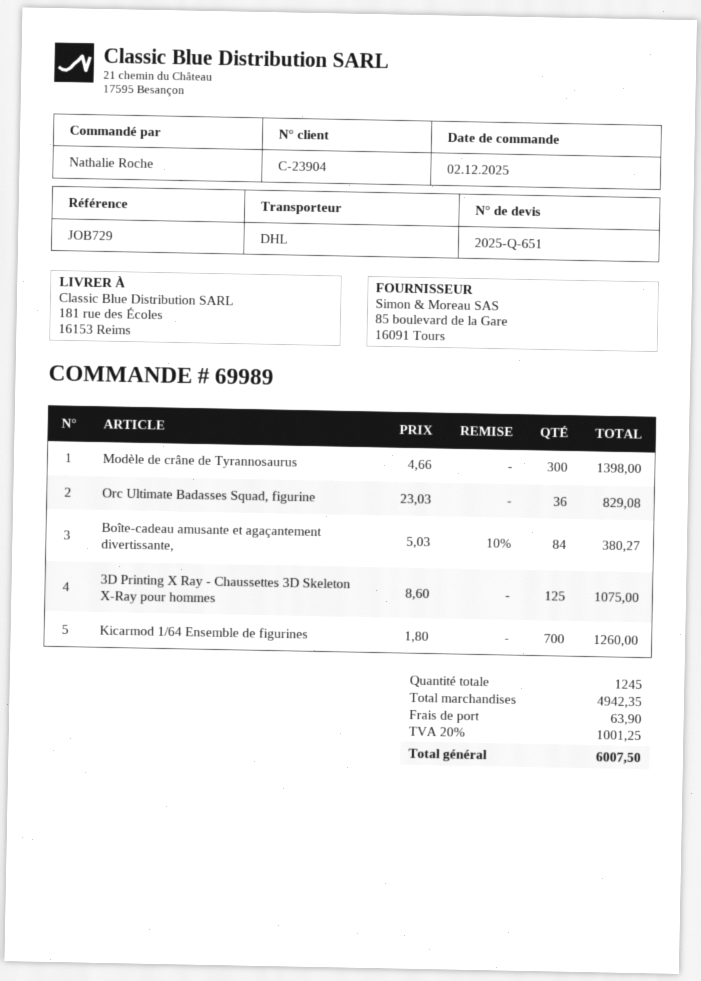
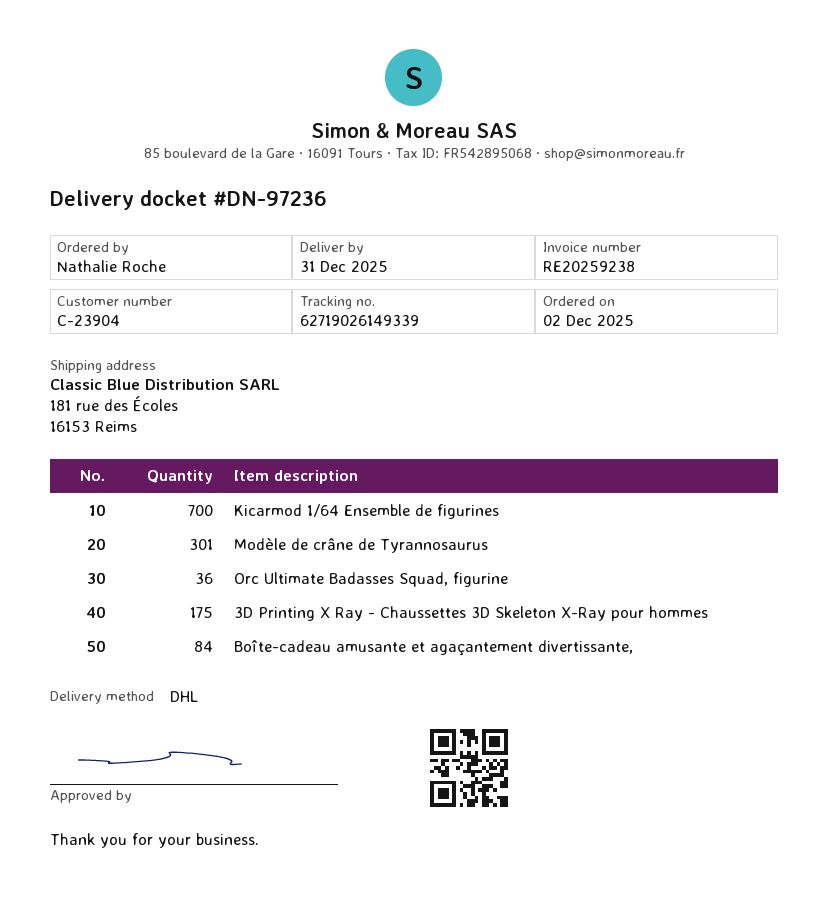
Modèle de crâne de Tyrannosaurus: 300 -> 301
3D Printing X Ray - Chaussettes 3D Skeleton X-Ray pour hommes: 125 -> 175

